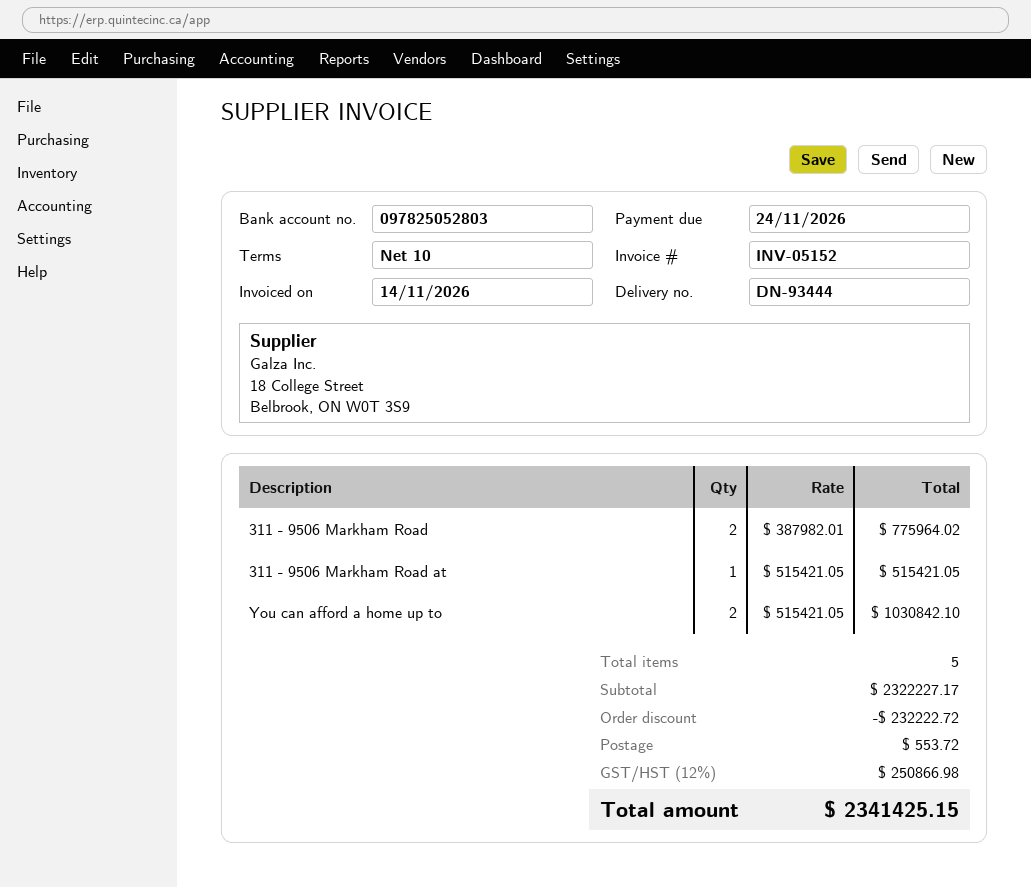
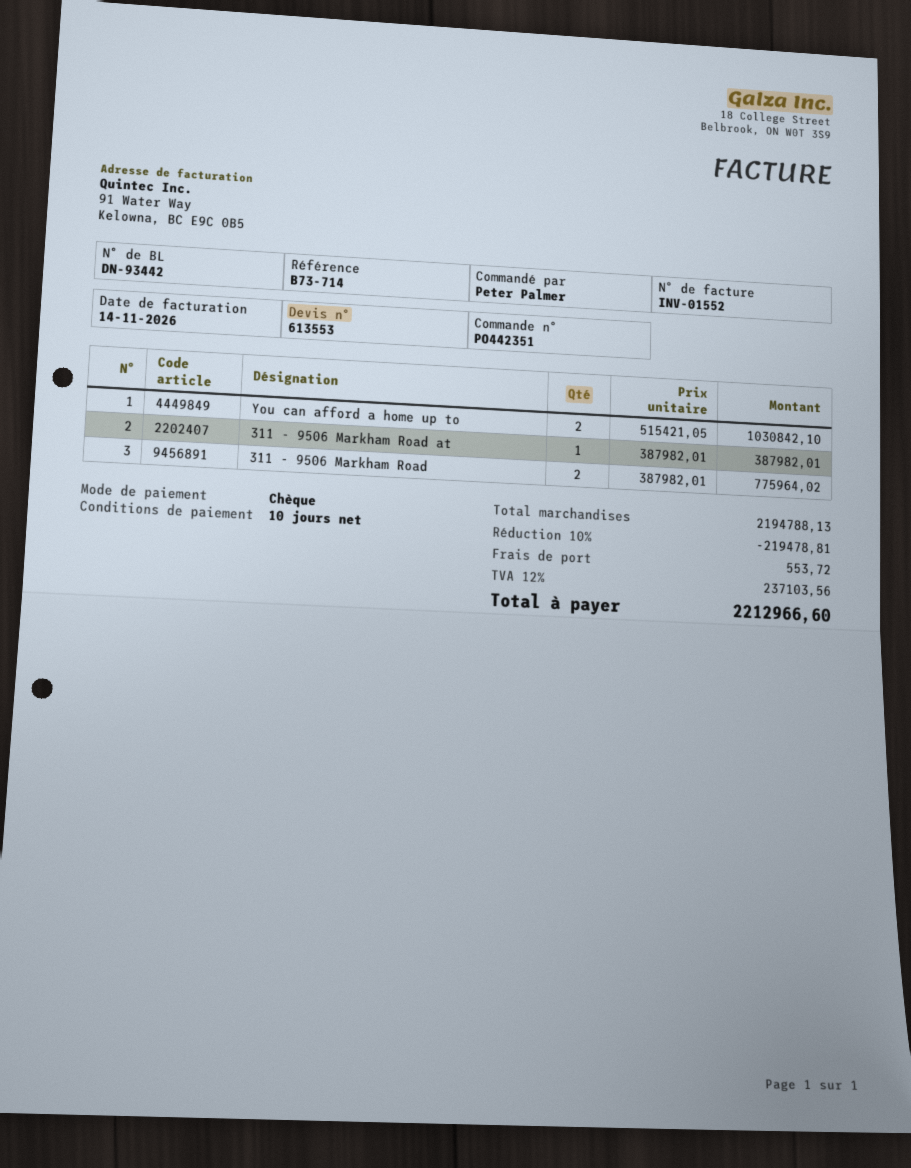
delivery note number: DN-93444 -> DN-93442
invoice number: INV-05152 -> INV-01552
311 - 9506 Markham Road at: 1 x 515421.05 = 515421.05 -> 1 x 387982.01 = 387982.01
subtotal: 2322227.17 -> 2194788.13
discount: 232222.72 -> 219478.81
tax: 12% = 250866.98 -> 12% = 237103.56
total: 2341425.15 -> 2212966.60

